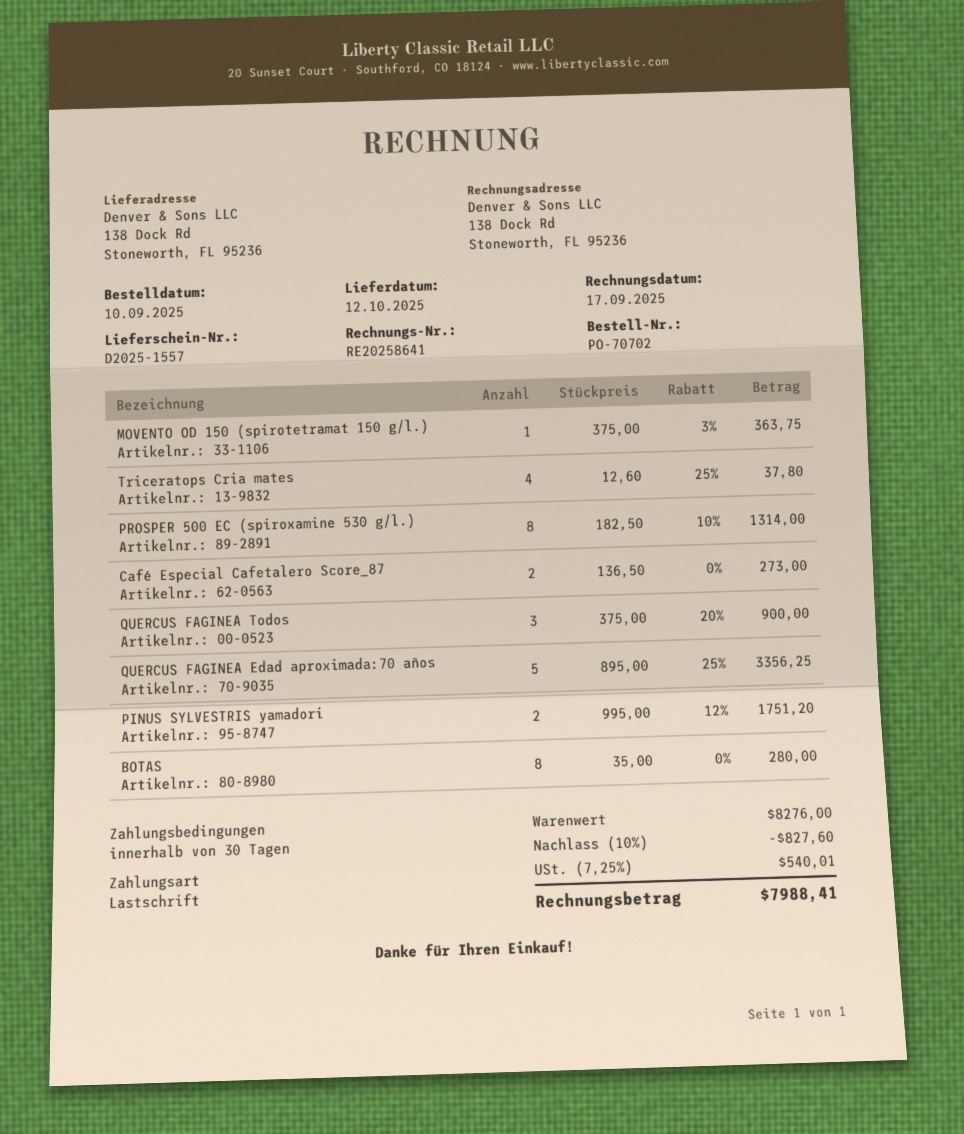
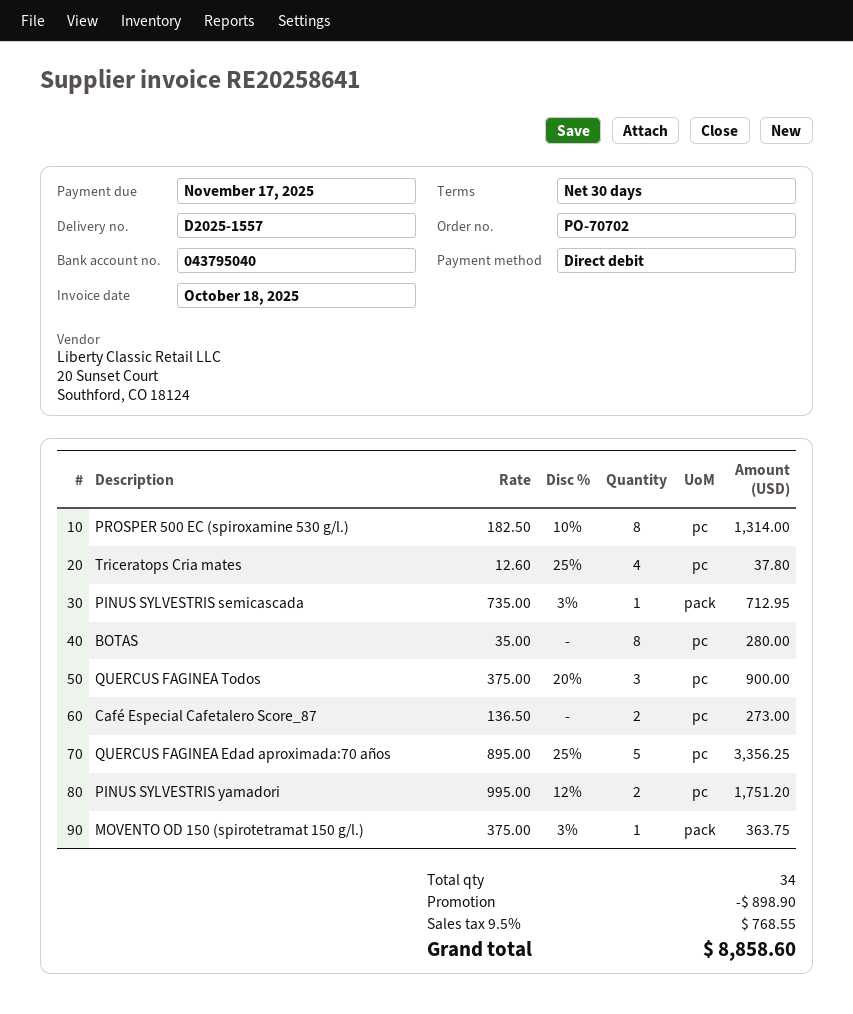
invoice date: 2025-09-17 -> 2025-10-18
PINUS SYLVESTRIS semicascada: none -> 1 x 735.00 - 3% = 712.95
discount: 827.60 -> 898.90
tax: 7.25% = 540.01 -> 9.5% = 768.55
total: 7988.41 -> 8858.60

